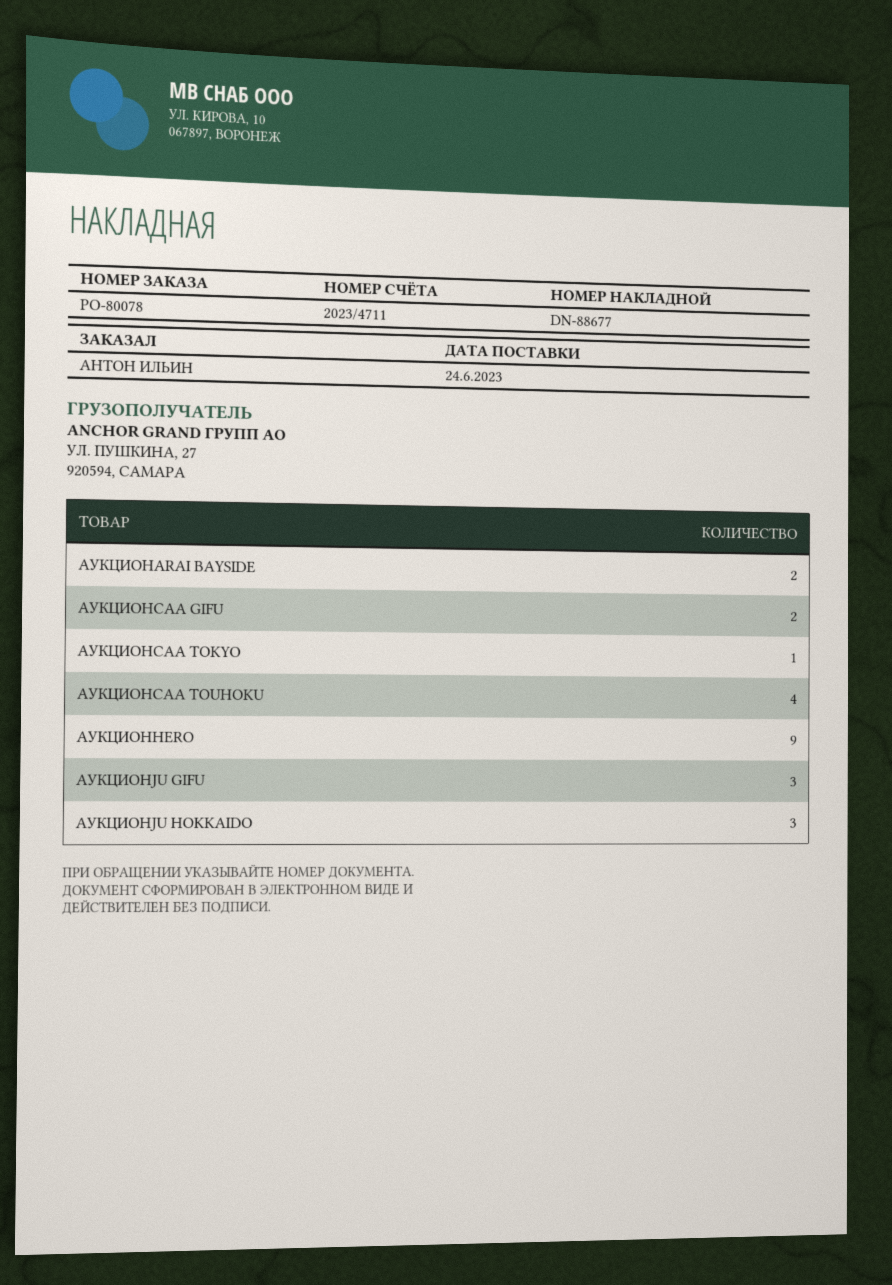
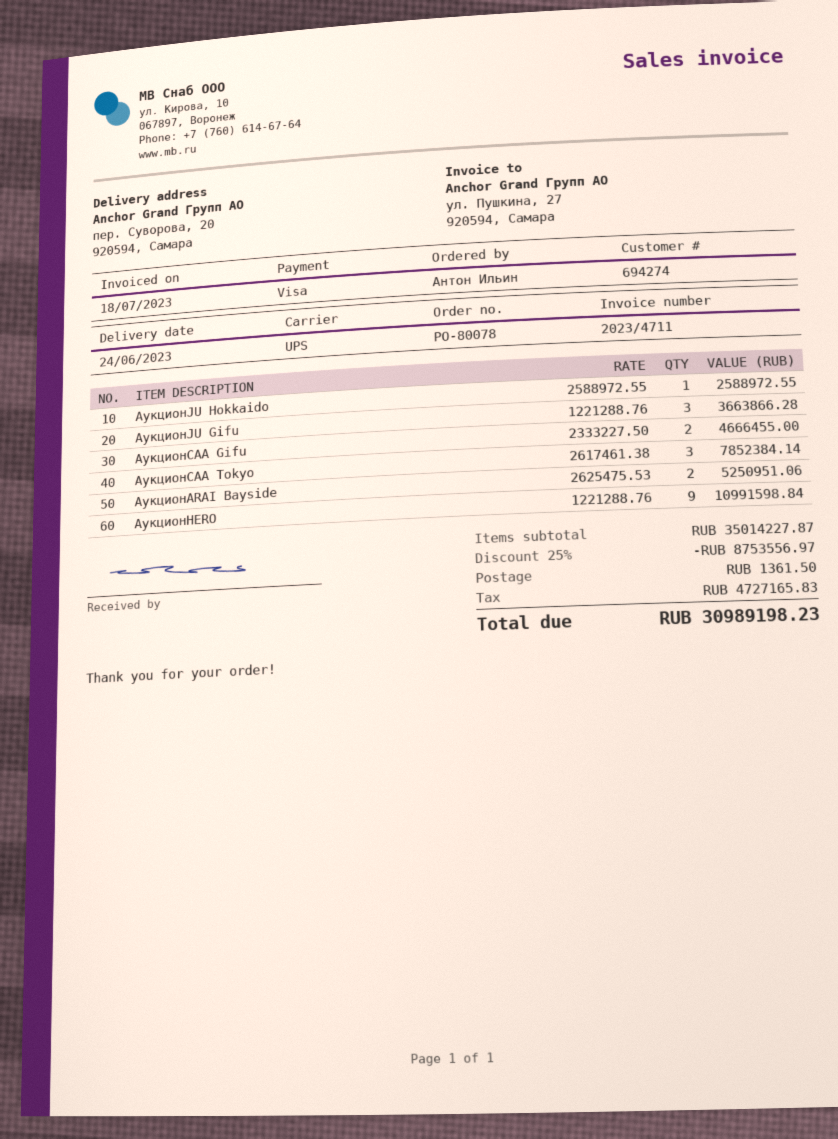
ship to: УЛ. ПУШКИНА, 27, 920594, САМАРА -> пер. Суворова, 20, 920594, Самара
АУКЦИОНCAA TOKYO: 1 -> 3
АУКЦИОНCAA TOUHOKU: 4 -> none
АУКЦИОНJU HOKKAIDO: 3 -> 1

